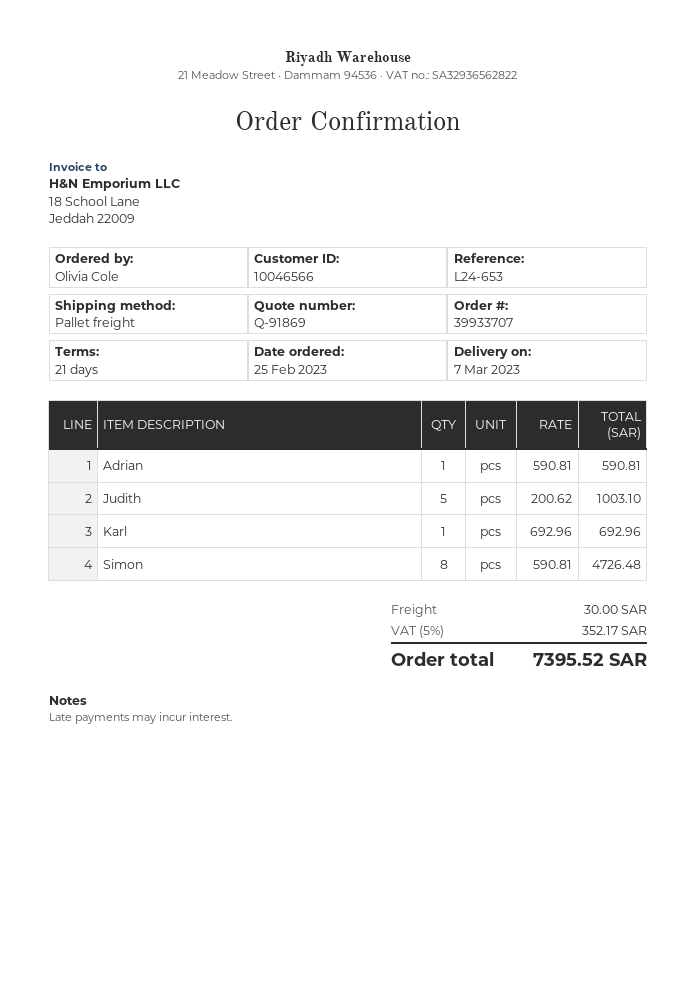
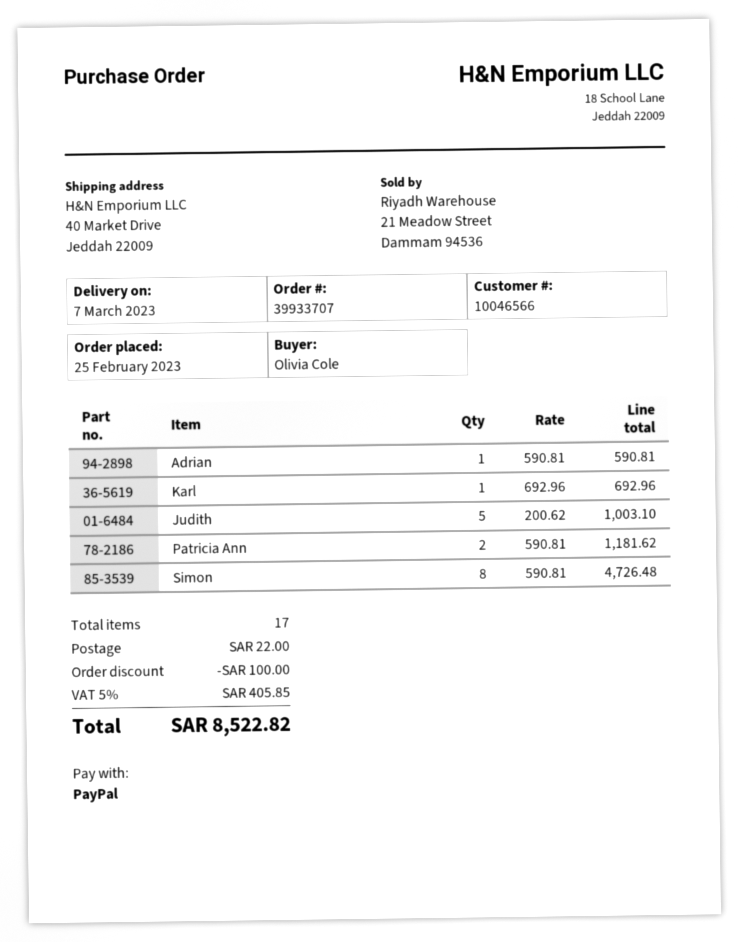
Patricia Ann: none -> 2 x 590.81 = 1181.62
discount: none -> 100.00
shipping: 30.00 -> 22.00
tax: 5% = 352.17 -> 5% = 405.85
total: 7395.52 -> 8522.82

